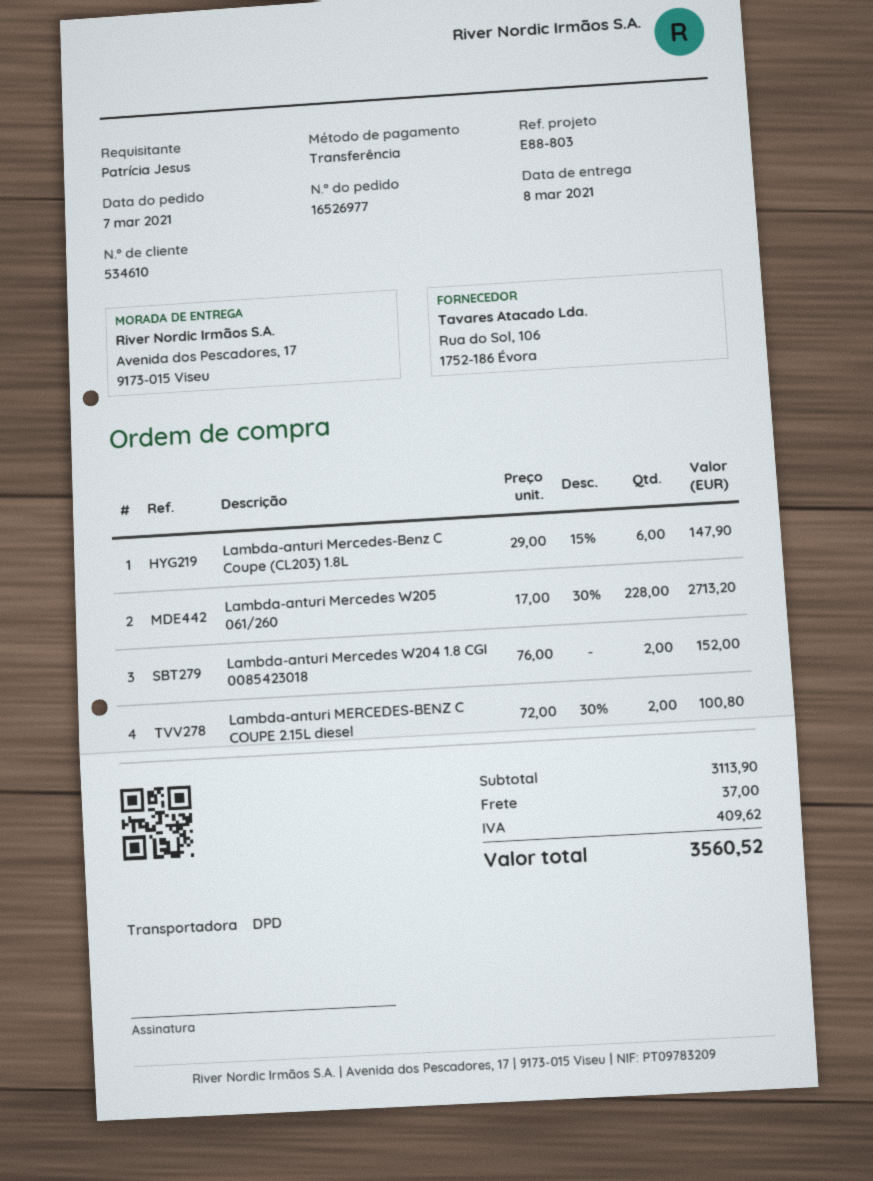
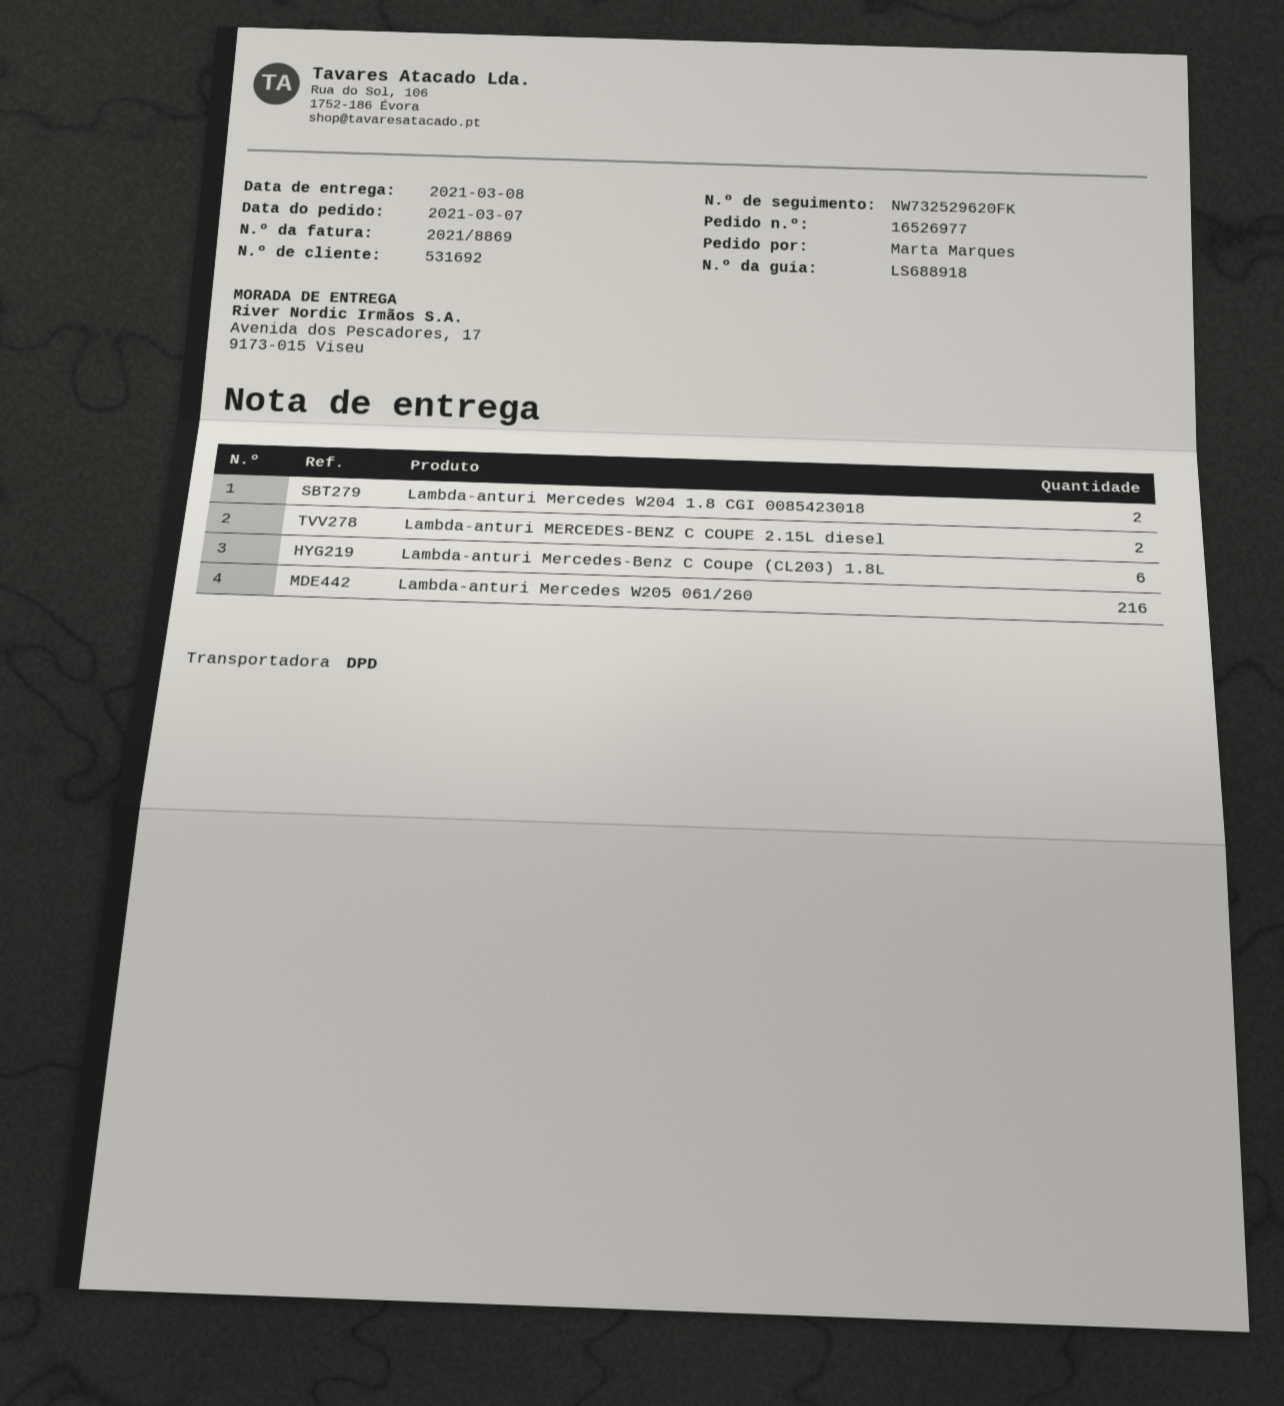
customer number: 534610 -> 531692
ordered by: Patrícia Jesus -> Marta Marques
Lambda-anturi Mercedes W205 061/260: 228 -> 216

